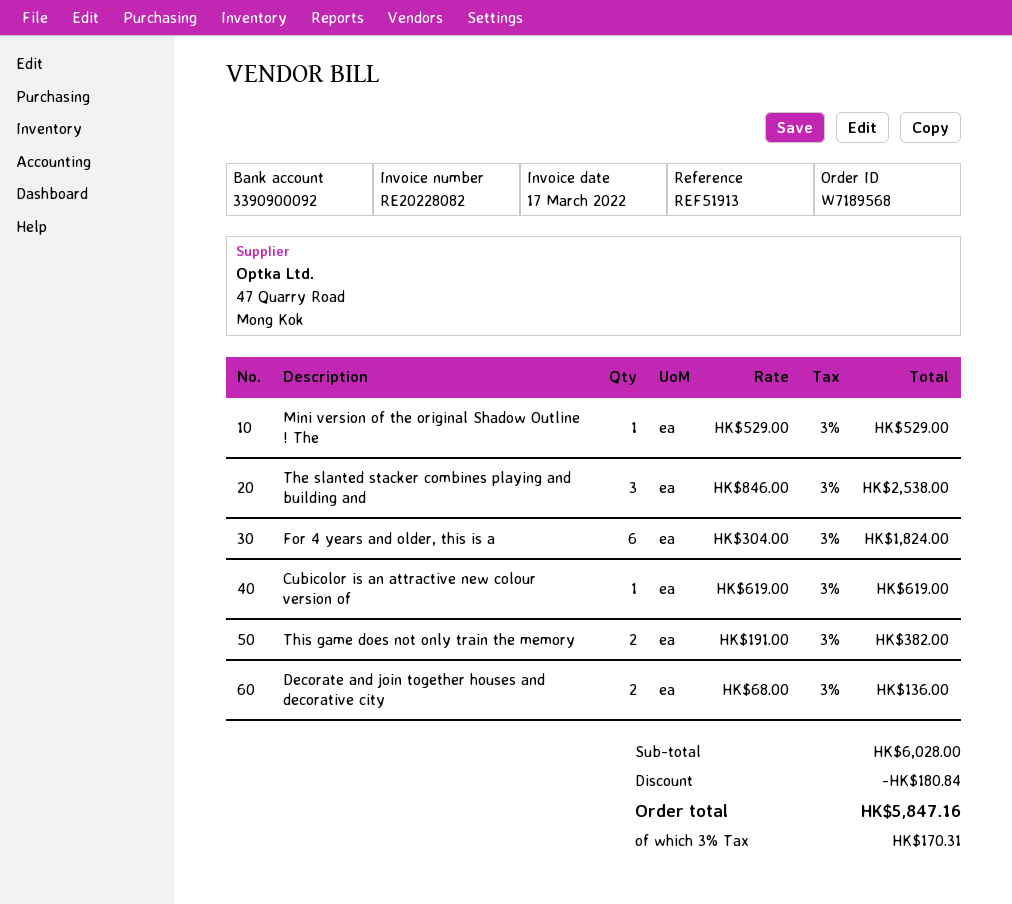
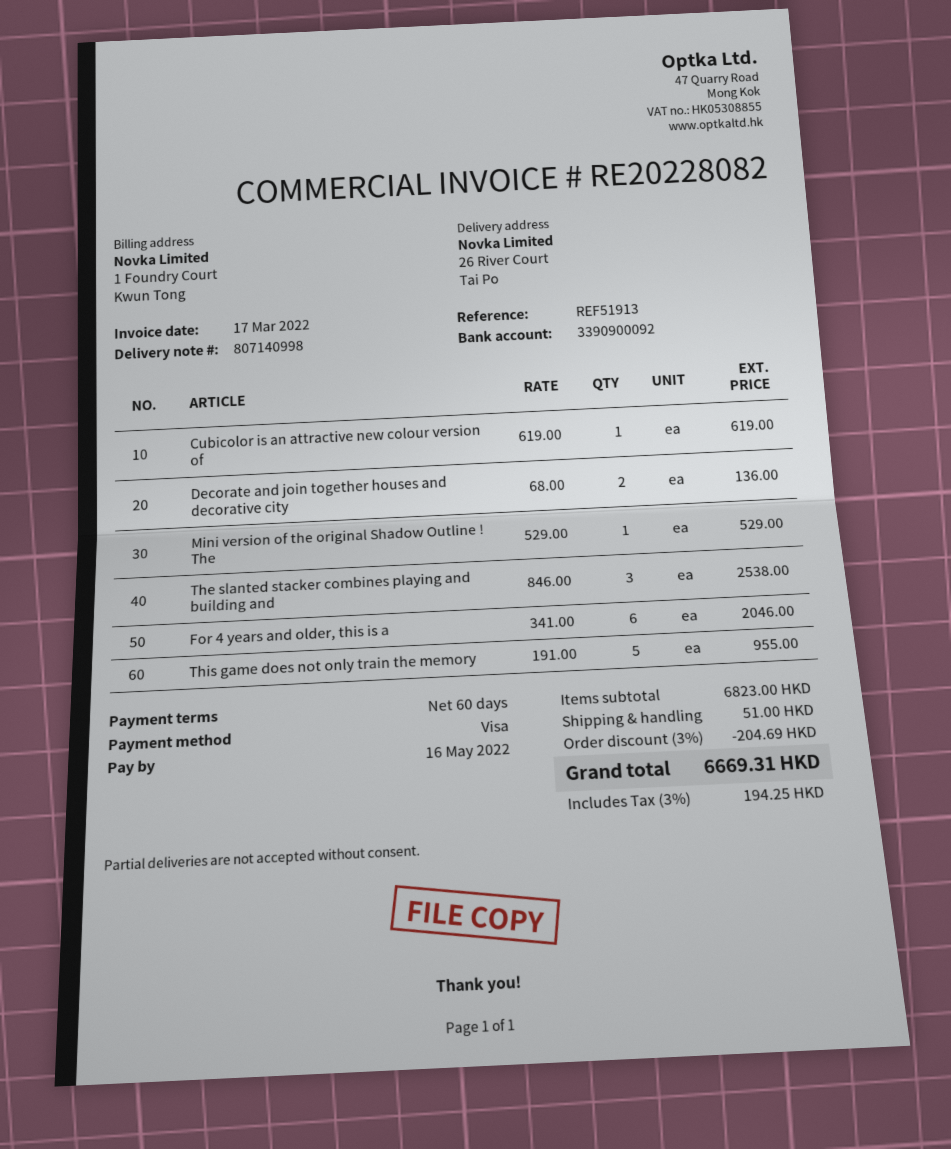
For 4 years and older, this is a: 6 x 304.00 = 1824.00 -> 6 x 341.00 = 2046.00
This game does not only train the memory: 2 x 191.00 = 382.00 -> 5 x 191.00 = 955.00
subtotal: 6028.00 -> 6823.00
discount: 180.84 -> 204.69
shipping: none -> 51.00
tax: 3% = 170.31 -> 3% = 194.25
total: 5847.16 -> 6669.31

